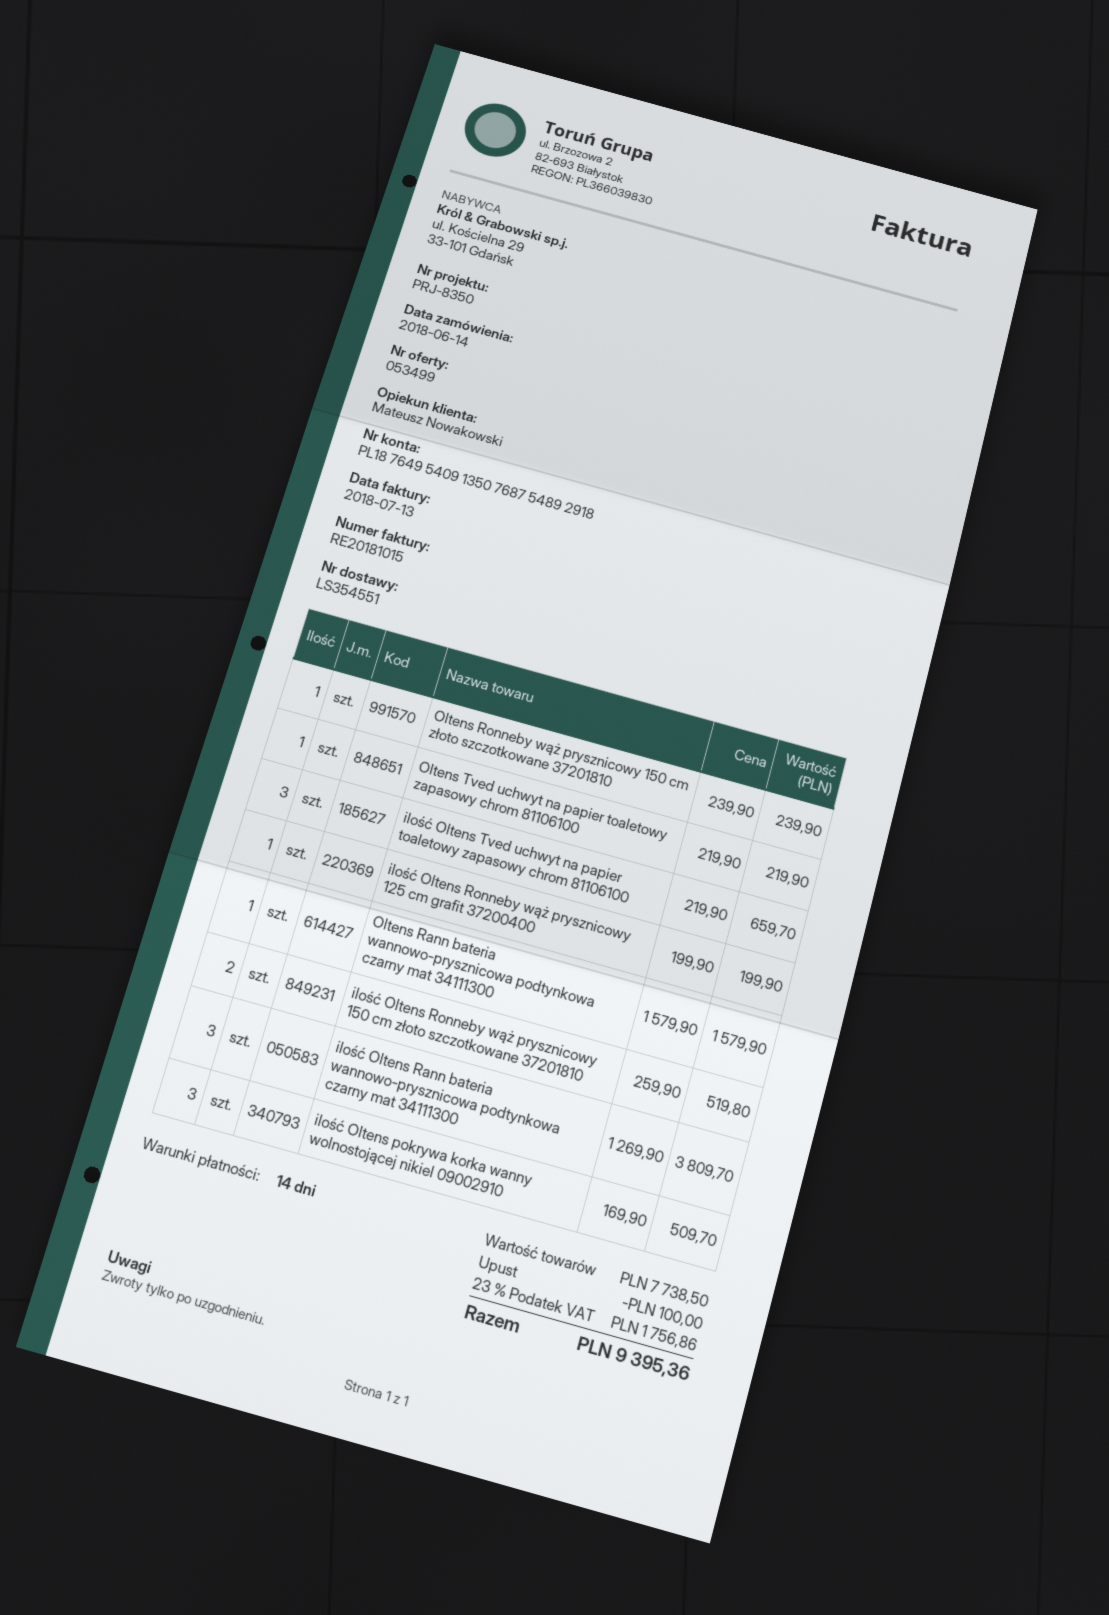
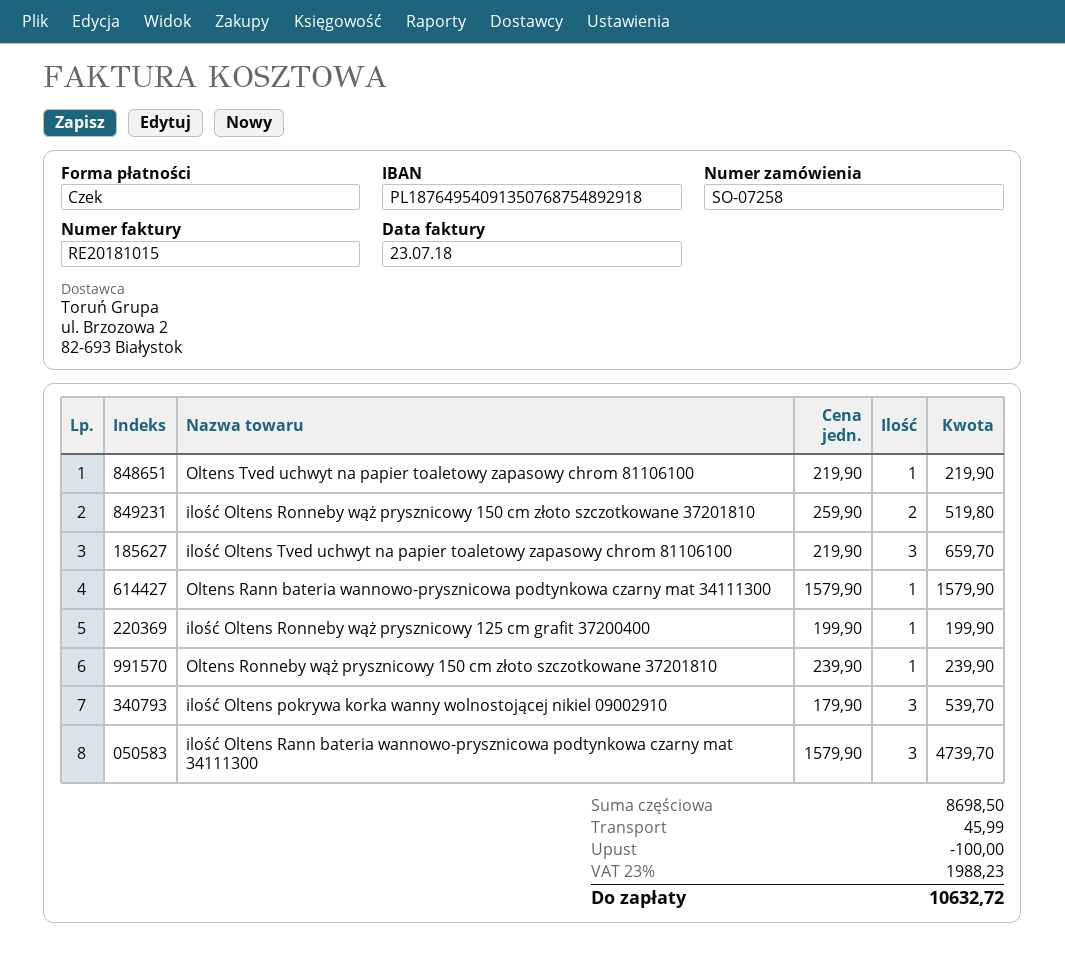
invoice date: 2018-07-13 -> 2018-07-23
ilość Oltens Rann bateria wannowo-prysznicowa podtynkowa czarny mat 34111300: 3 x 1269.90 = 3809.70 -> 3 x 1579.90 = 4739.70
ilość Oltens pokrywa korka wanny wolnostojącej nikiel 09002910: 3 x 169.90 = 509.70 -> 3 x 179.90 = 539.70
subtotal: 7738.50 -> 8698.50
shipping: none -> 45.99
tax: 23% = 1756.86 -> 23% = 1988.23
total: 9395.36 -> 10632.72

